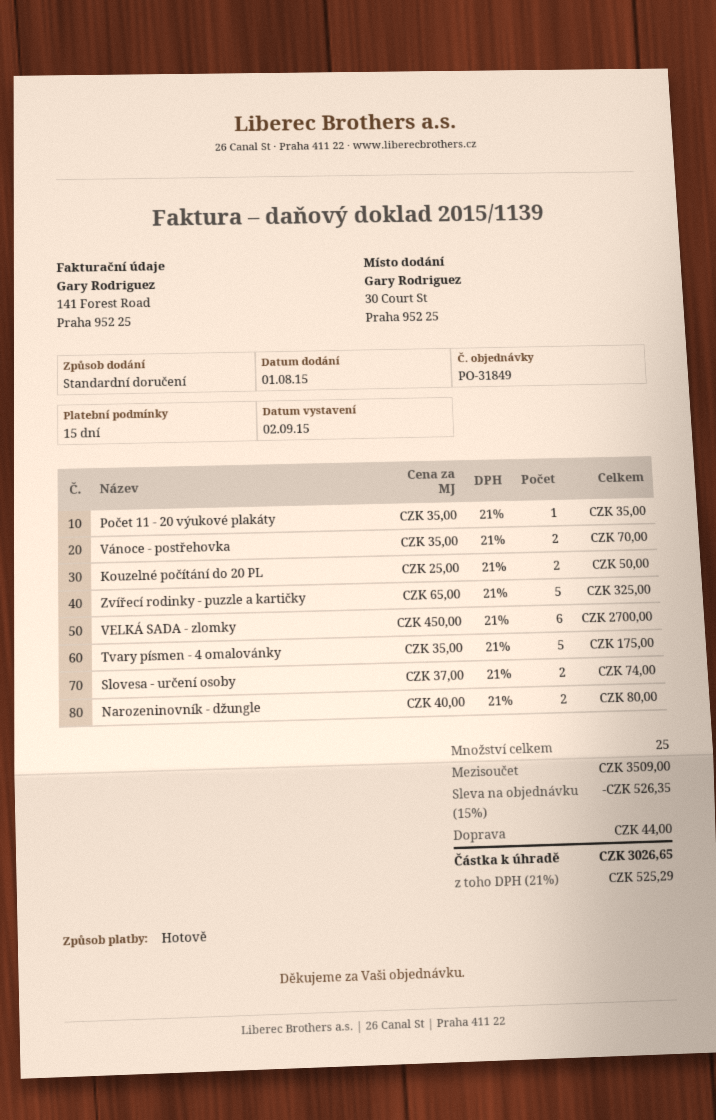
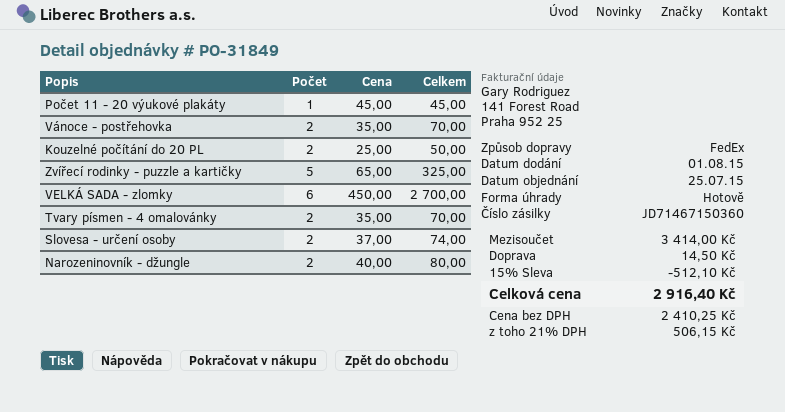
shipping method: standard -> FedEx
Počet 11 - 20 výukové plakáty: 1 x 35.00 = 35.00 -> 1 x 45.00 = 45.00
Tvary písmen - 4 omalovánky: 5 x 35.00 = 175.00 -> 2 x 35.00 = 70.00
subtotal: 3509.00 -> 3414.00
discount: 15% = 526.35 -> 15% = 512.10
shipping: 44.00 -> 14.50
tax: 21% = 525.29 -> 21% = 506.15
total: 3026.65 -> 2916.40

